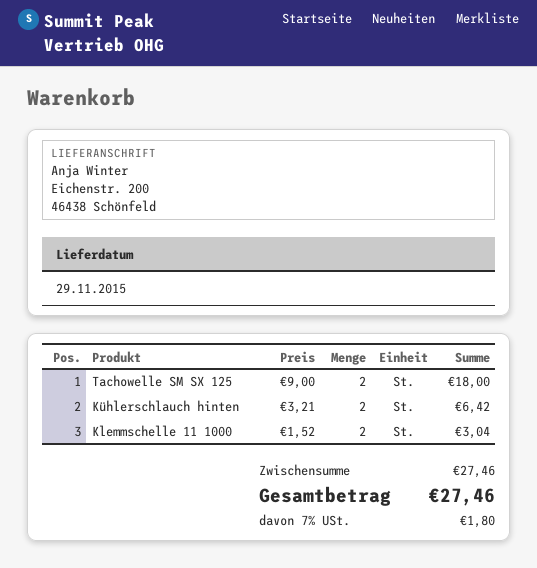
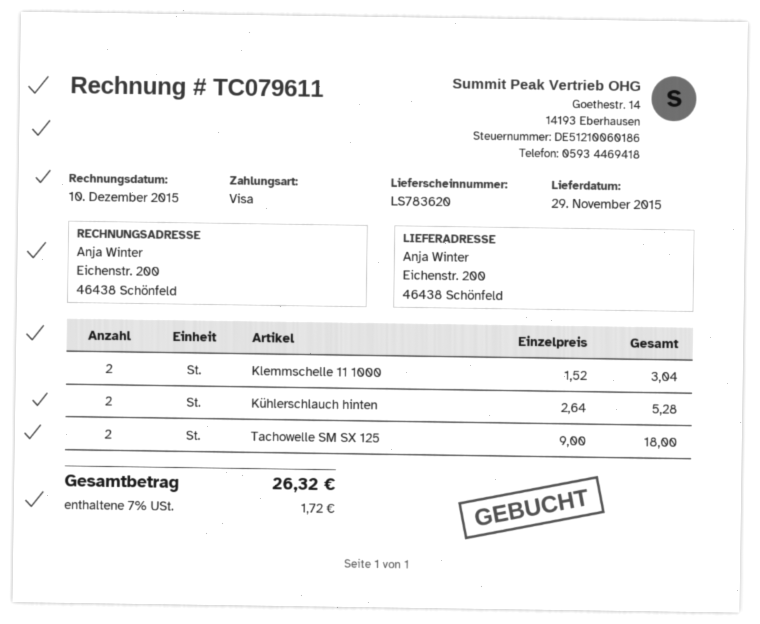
Kühlerschlauch hinten: 2 x 3.21 = 6.42 -> 2 x 2.64 = 5.28
tax: 7% = 1.80 -> 7% = 1.72
total: 27.46 -> 26.32

